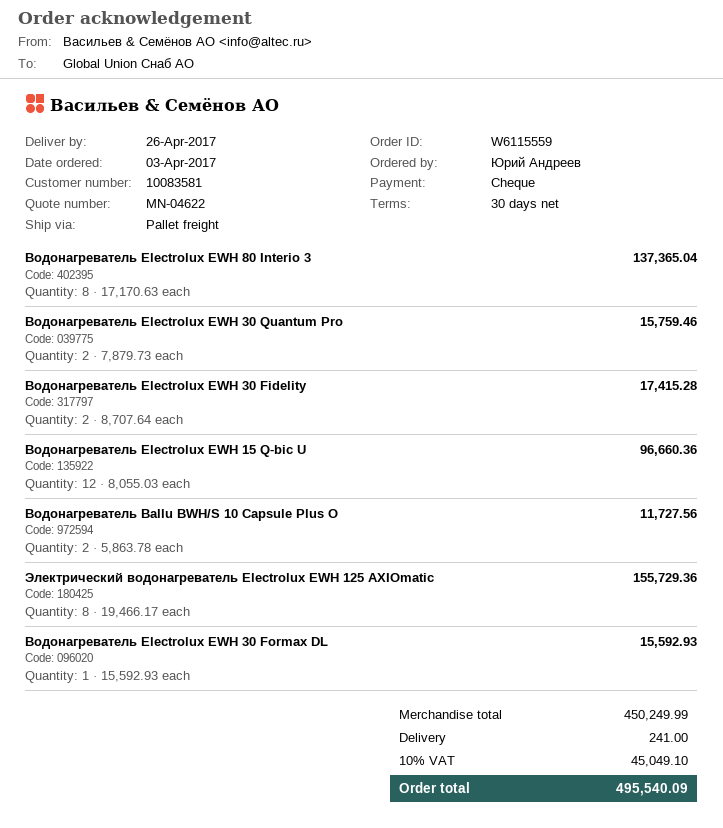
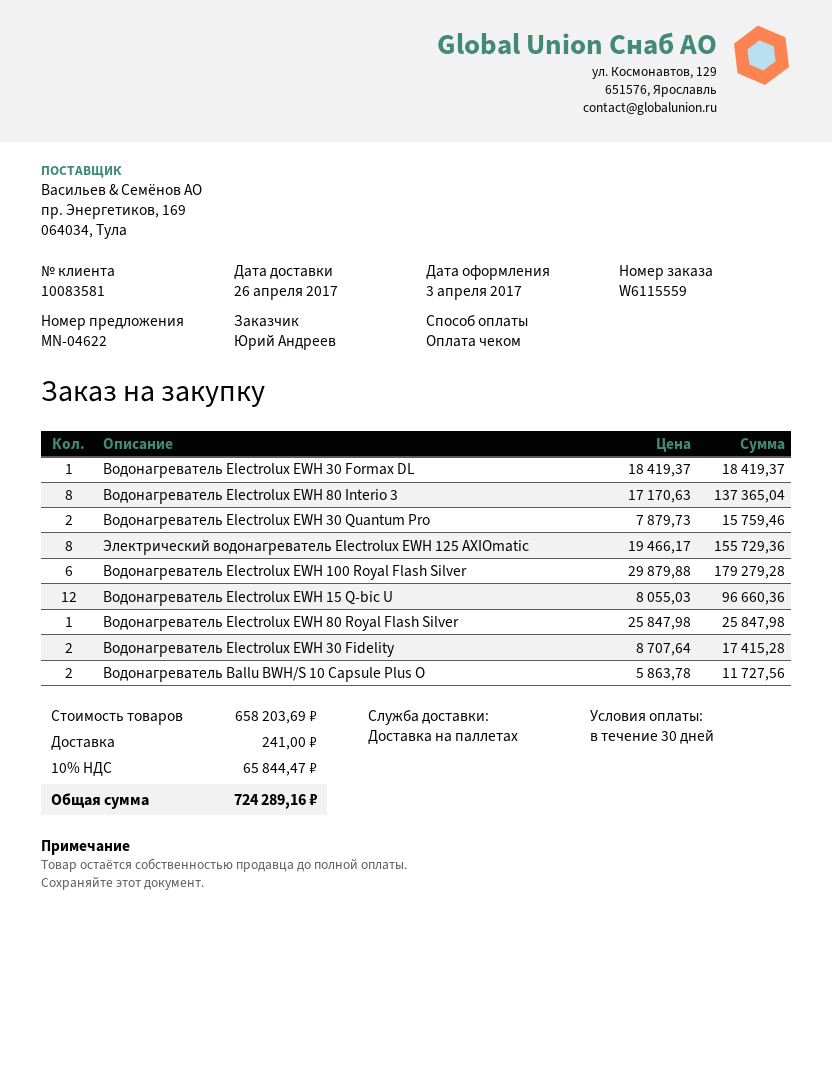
Водонагреватель Electrolux EWH 30 Formax DL: 1 x 15592.93 = 15592.93 -> 1 x 18419.37 = 18419.37
Водонагреватель Electrolux EWH 100 Royal Flash Silver: none -> 6 x 29879.88 = 179279.28
Водонагреватель Electrolux EWH 80 Royal Flash Silver: none -> 1 x 25847.98 = 25847.98
subtotal: 450249.99 -> 658203.69
tax: 10% = 45049.10 -> 10% = 65844.47
total: 495540.09 -> 724289.16

